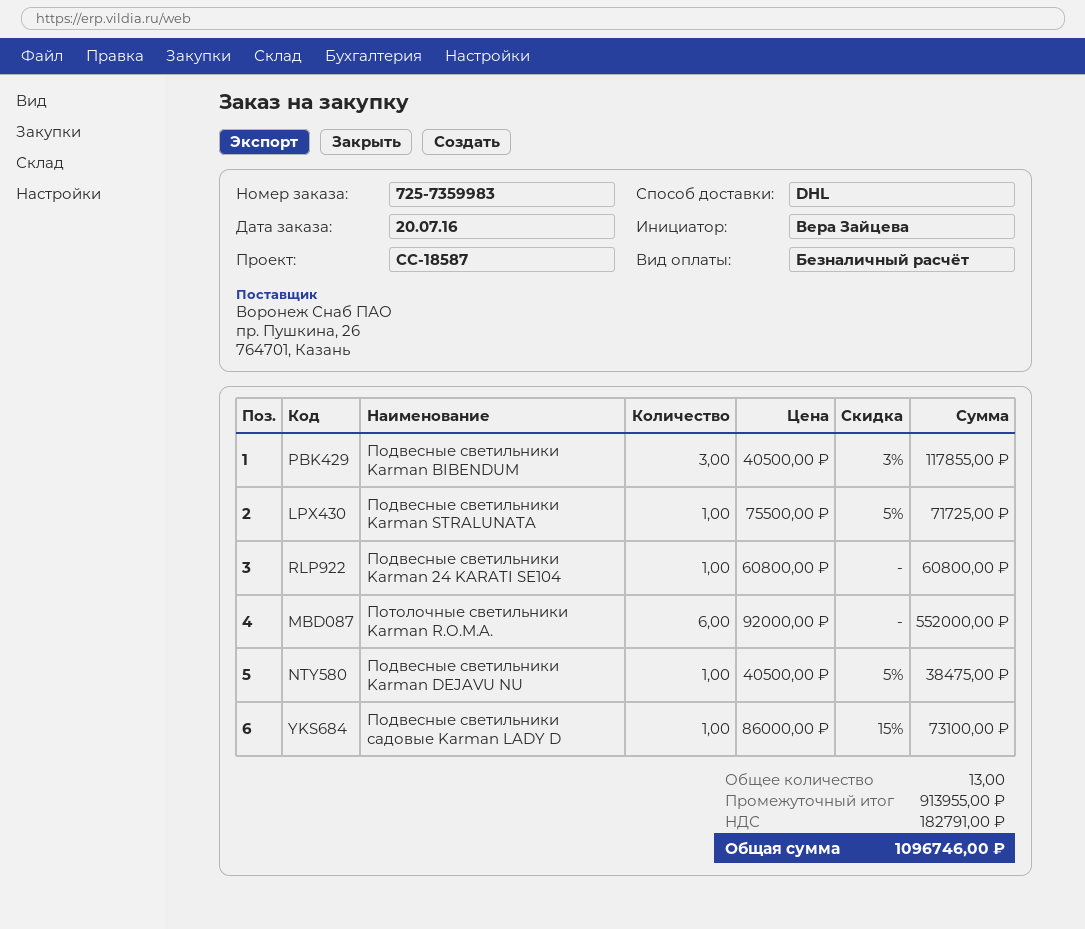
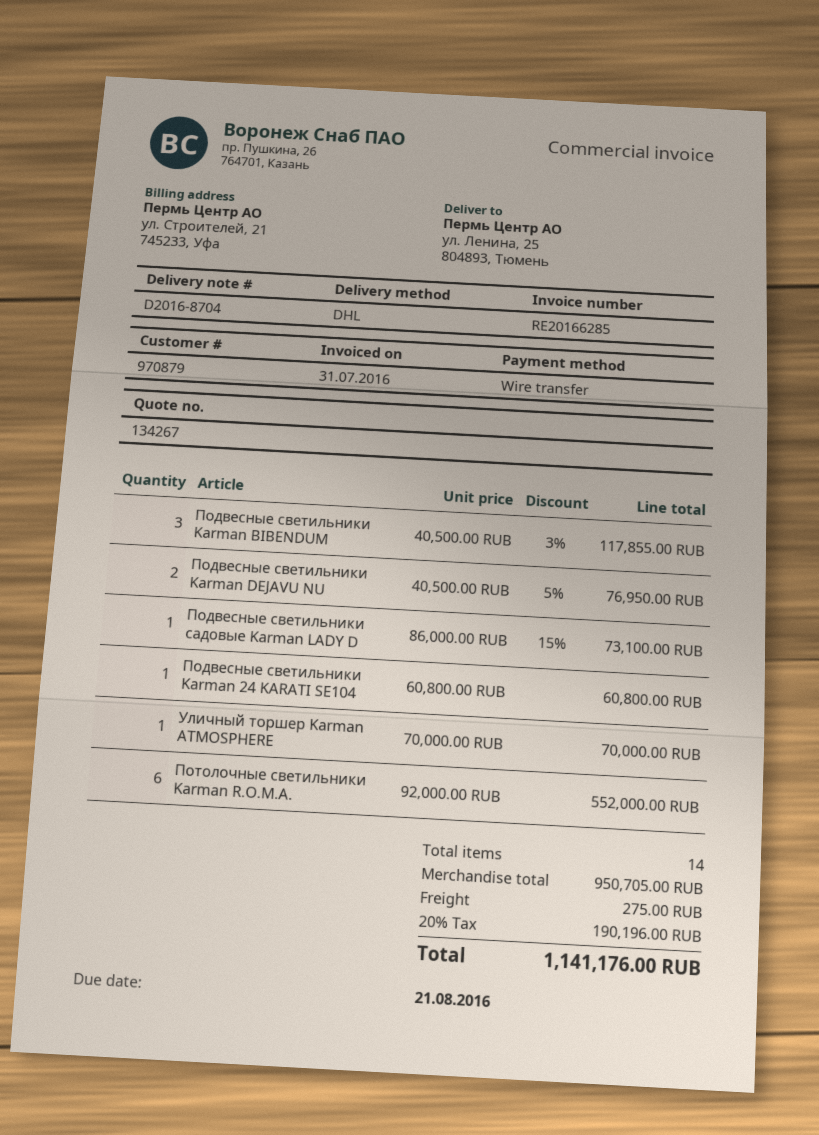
Подвесные светильники Karman STRALUNATA: 1 x 75500.00 - 5% = 71725.00 -> none
Подвесные светильники Karman DEJAVU NU: 1 x 40500.00 - 5% = 38475.00 -> 2 x 40500.00 - 5% = 76950.00
Уличный торшер Karman ATMOSPHERE: none -> 1 x 70000.00 = 70000.00
total quantity: 13 -> 14
subtotal: 913955.00 -> 950705.00
shipping: none -> 275.00
tax: 182791.00 -> 190196.00
total: 1096746.00 -> 1141176.00

